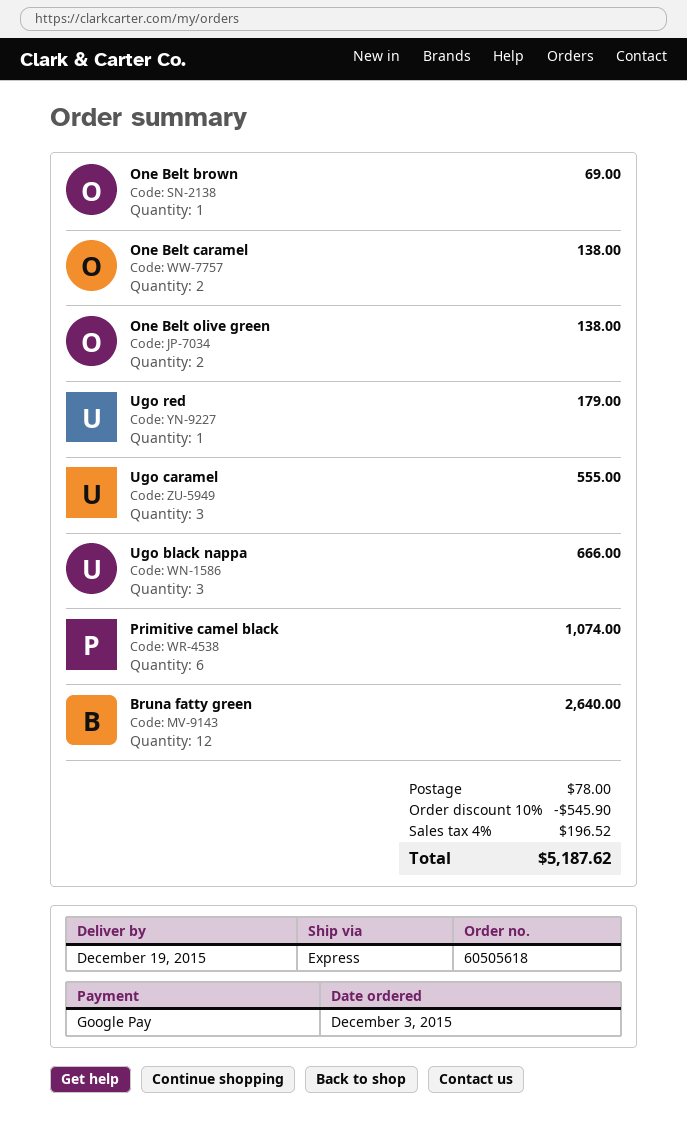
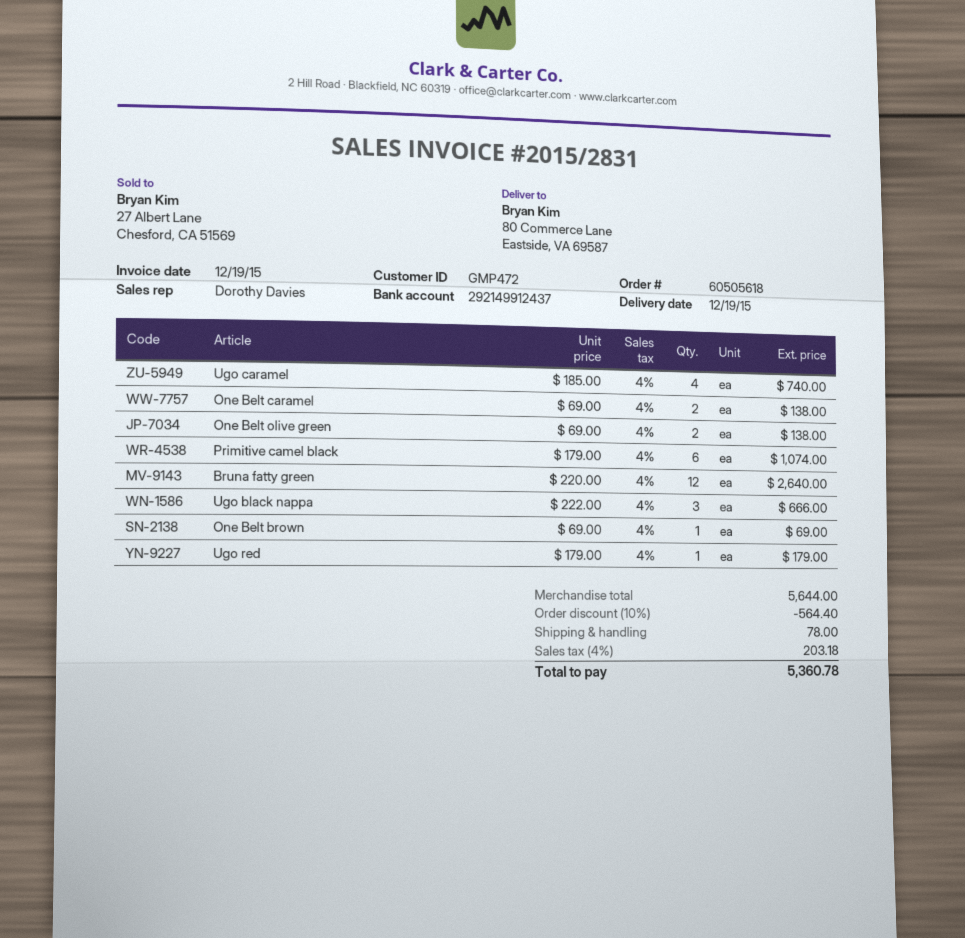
Ugo caramel: 3 for 555.00 -> 4 for 740.00
discount: 10% = 545.90 -> 10% = 564.40
tax: 4% = 196.52 -> 4% = 203.18
total: 5187.62 -> 5360.78

